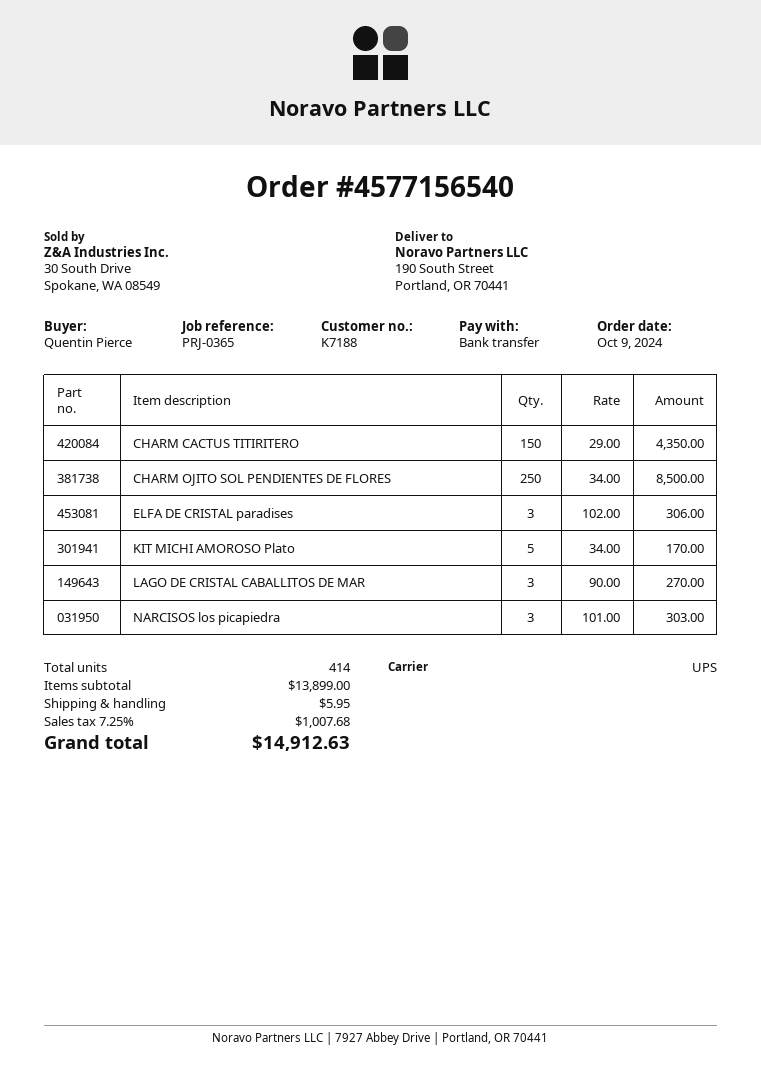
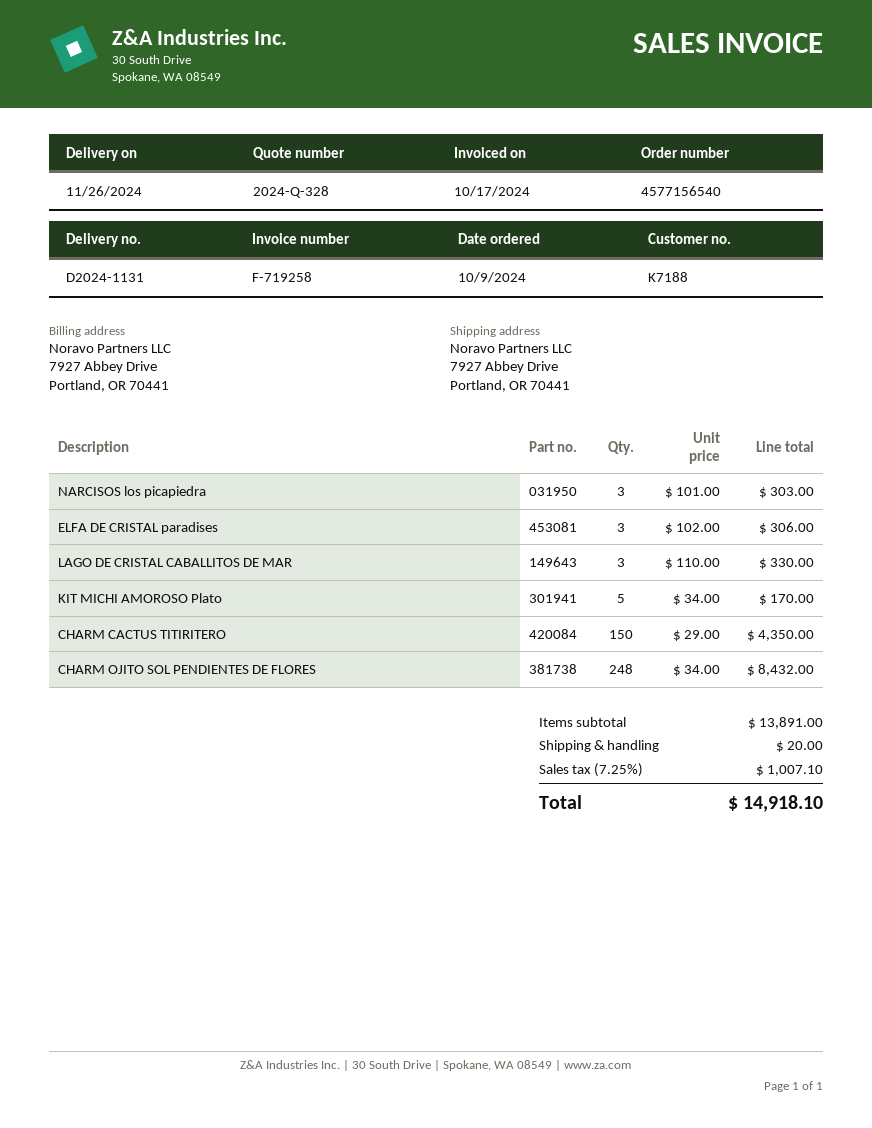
ship to: 190 South Street, Portland, OR 70441 -> 7927 Abbey Drive, Portland, OR 70441
CHARM OJITO SOL PENDIENTES DE FLORES: 250 x 34.00 = 8500.00 -> 248 x 34.00 = 8432.00
LAGO DE CRISTAL CABALLITOS DE MAR: 3 x 90.00 = 270.00 -> 3 x 110.00 = 330.00
subtotal: 13899.00 -> 13891.00
shipping: 5.95 -> 20.00
tax: 7.25% = 1007.68 -> 7.25% = 1007.10
total: 14912.63 -> 14918.10

